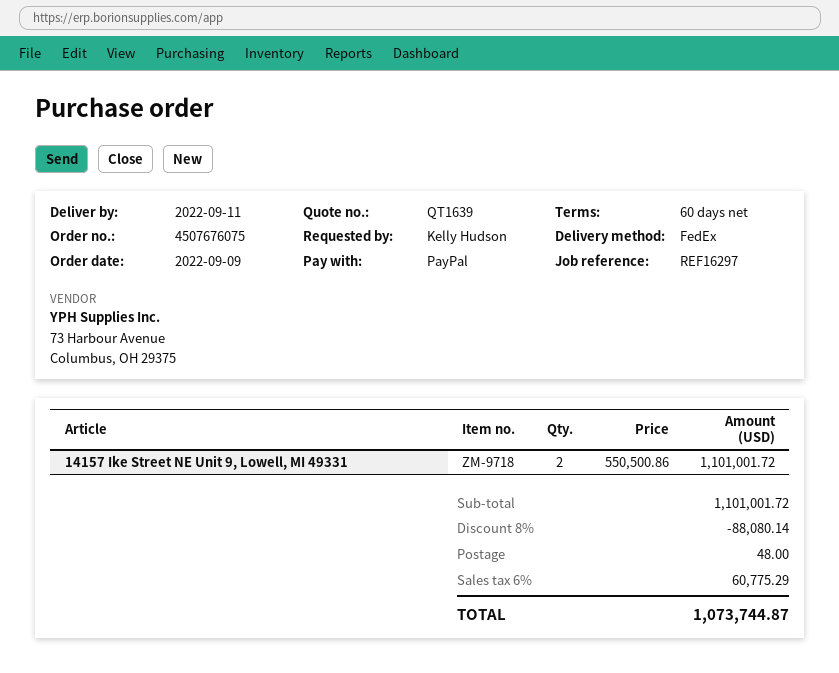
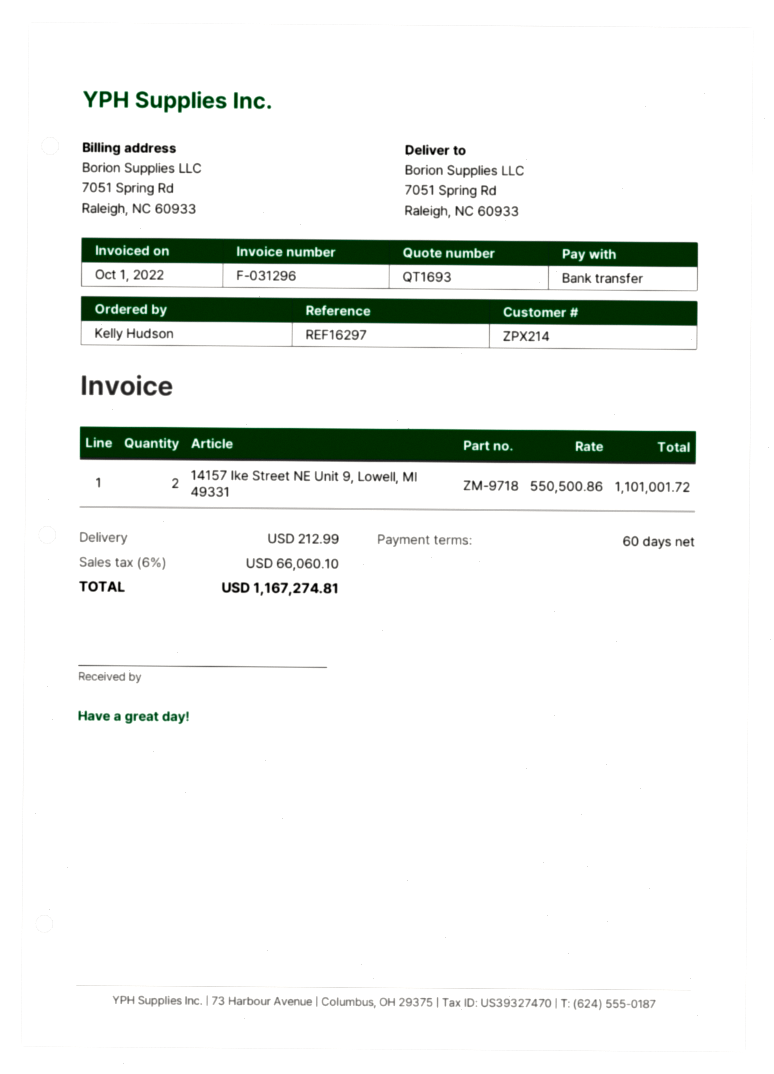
quote number: QT1639 -> QT1693
payment method: PayPal -> bank transfer
discount: 8% = 88080.14 -> none
shipping: 48.00 -> 212.99
tax: 6% = 60775.29 -> 6% = 66060.10
total: 1073744.87 -> 1167274.81

